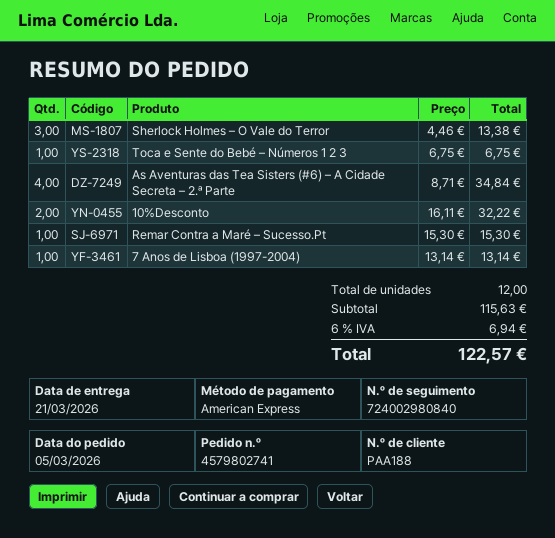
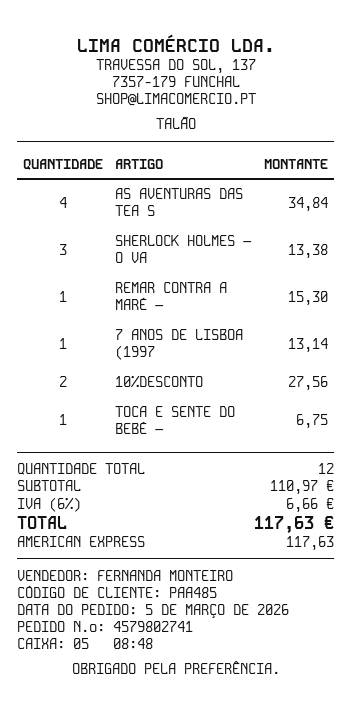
customer number: PAA188 -> PAA485
10%Desconto: 2 for 32.22 -> 2 for 27.56
subtotal: 115.63 -> 110.97
tax: 6% = 6.94 -> 6% = 6.66
total: 122.57 -> 117.63

